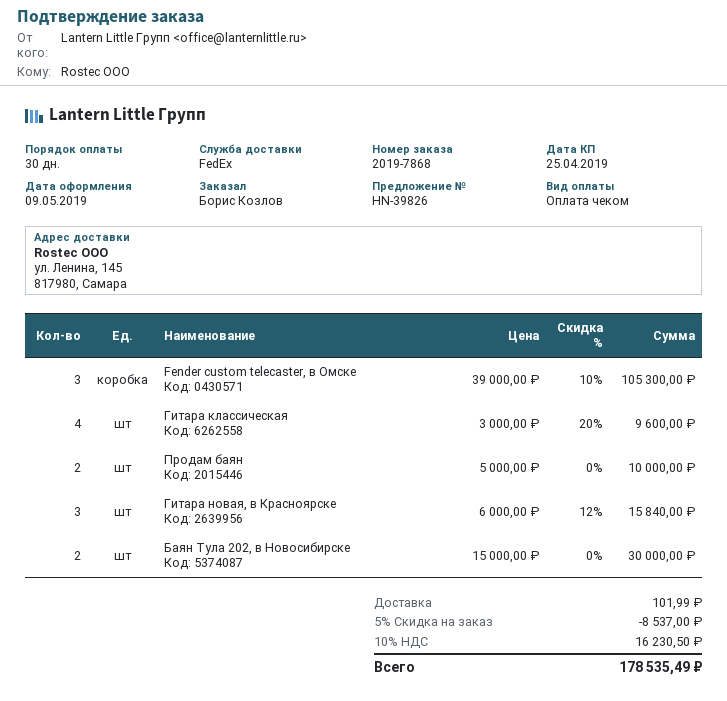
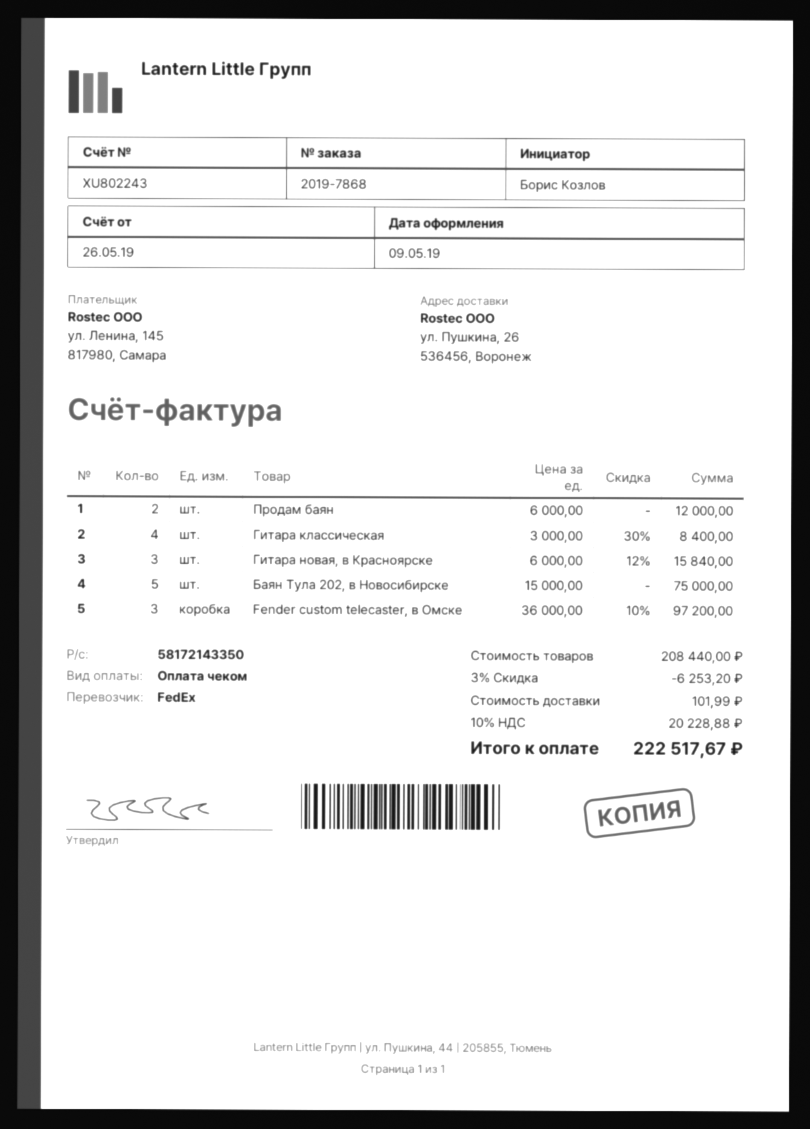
ship to: ул. Ленина, 145, 817980, Самара -> ул. Пушкина, 26, 536456, Воронеж
Fender custom telecaster, в Омске: 3 x 39000.00 - 10% = 105300.00 -> 3 x 36000.00 - 10% = 97200.00
Гитара классическая: 4 x 3000.00 - 20% = 9600.00 -> 4 x 3000.00 - 30% = 8400.00
Продам баян: 2 x 5000.00 = 10000.00 -> 2 x 6000.00 = 12000.00
Баян Тула 202, в Новосибирске: 2 x 15000.00 = 30000.00 -> 5 x 15000.00 = 75000.00
discount: 5% = 8537.00 -> 3% = 6253.20
tax: 10% = 16230.50 -> 10% = 20228.88
total: 178535.49 -> 222517.67

